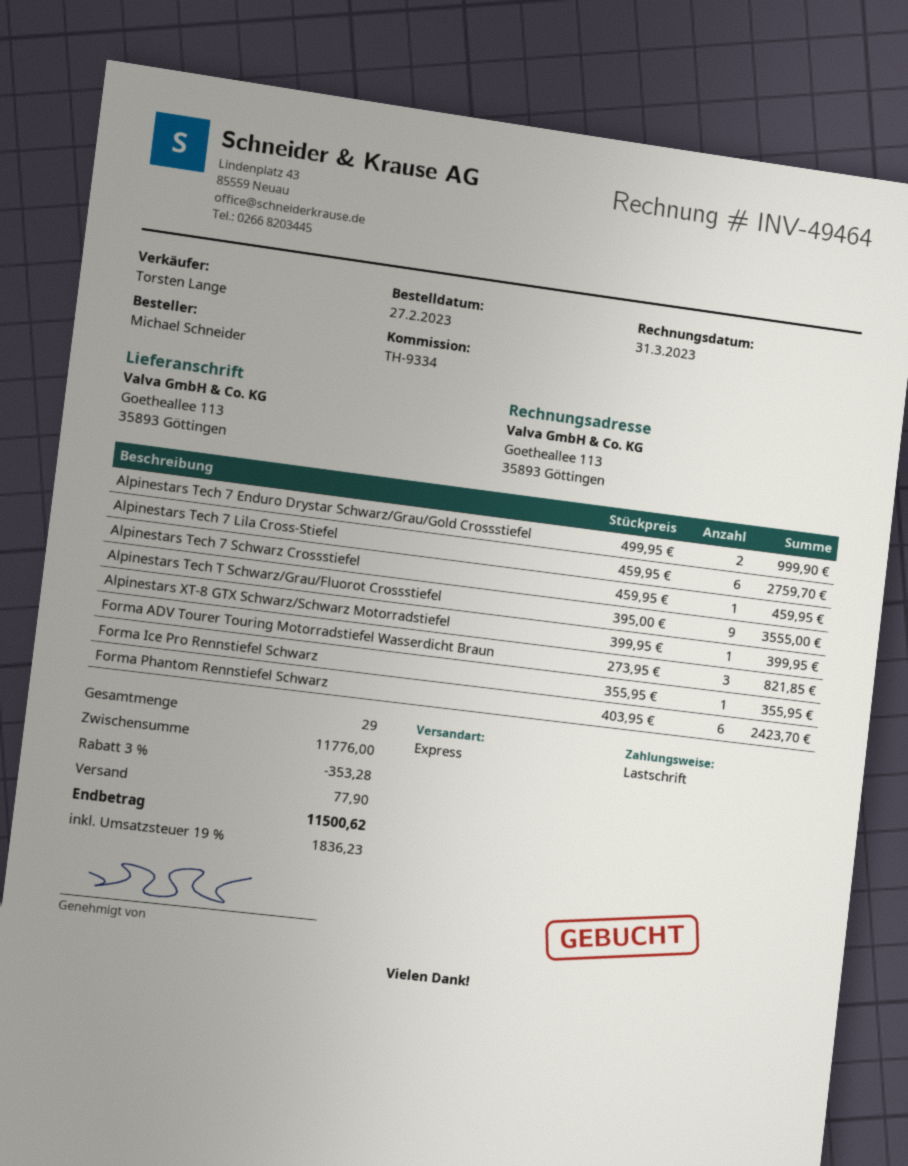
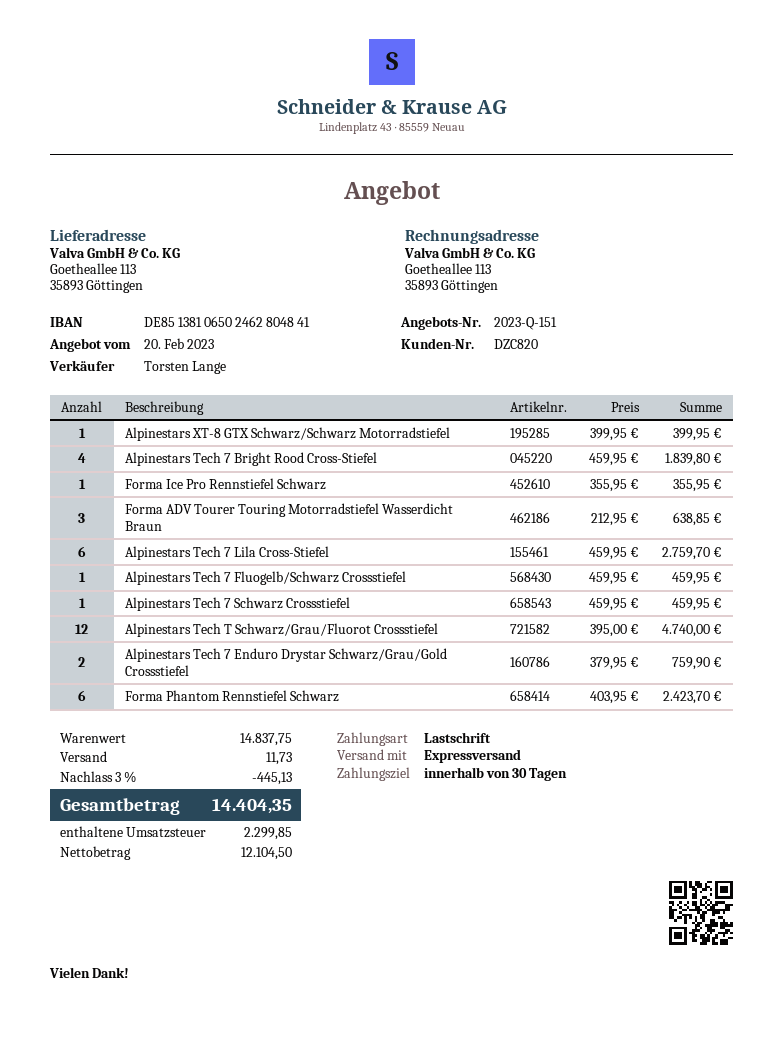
Alpinestars Tech 7 Enduro Drystar Schwarz/Grau/Gold Crossstiefel: 2 x 499.95 = 999.90 -> 2 x 379.95 = 759.90
Alpinestars Tech T Schwarz/Grau/Fluorot Crossstiefel: 9 x 395.00 = 3555.00 -> 12 x 395.00 = 4740.00
Forma ADV Tourer Touring Motorradstiefel Wasserdicht Braun: 3 x 273.95 = 821.85 -> 3 x 212.95 = 638.85
Alpinestars Tech 7 Bright Rood Cross-Stiefel: none -> 4 x 459.95 = 1839.80
Alpinestars Tech 7 Fluogelb/Schwarz Crossstiefel: none -> 1 x 459.95 = 459.95
subtotal: 11776.00 -> 14837.75
discount: 3% = 353.28 -> 3% = 445.13
shipping: 77.90 -> 11.73
tax: 1836.23 -> 2299.85
total: 11500.62 -> 14404.35

